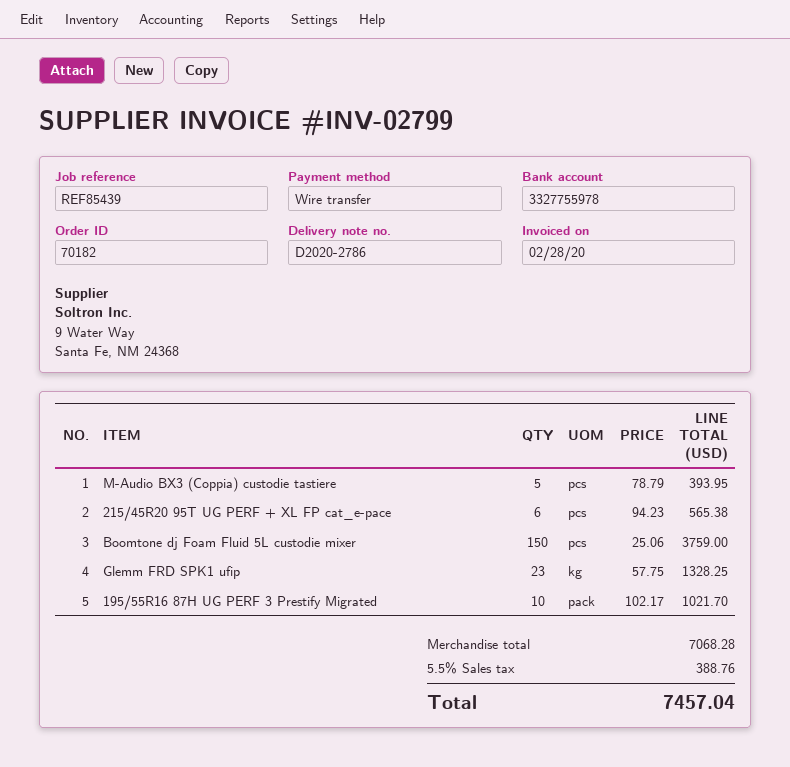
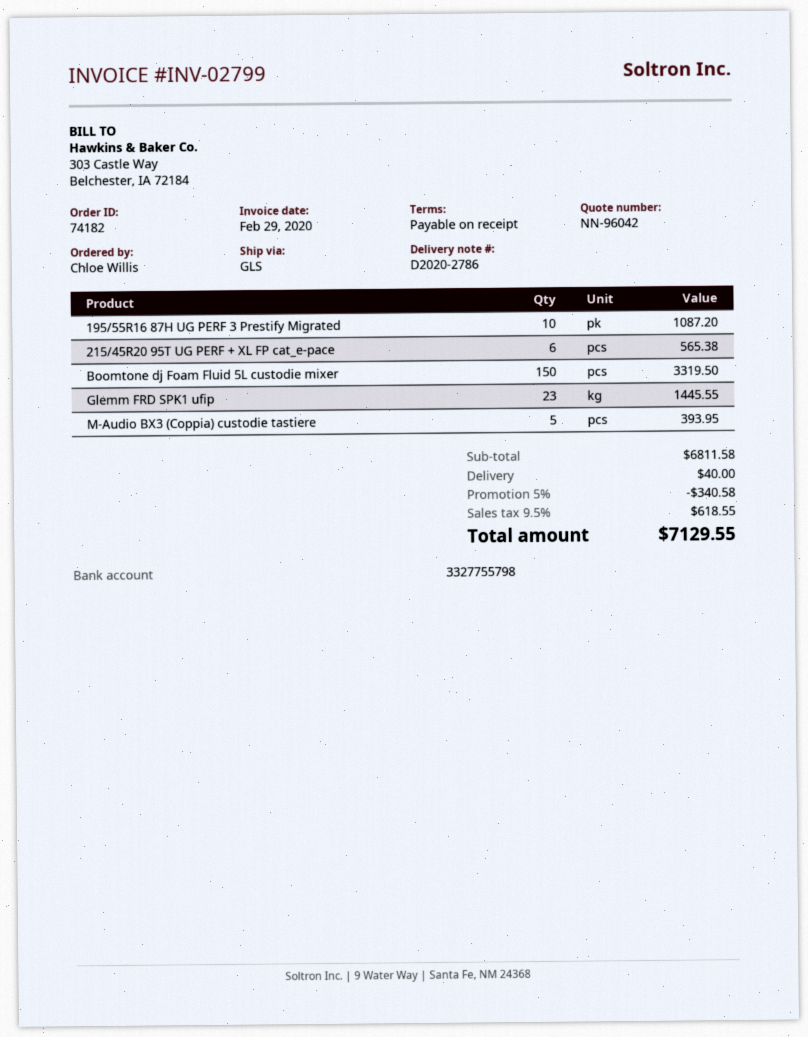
order number: 70182 -> 74182
invoice date: 2020-02-28 -> 2020-02-29
bank account: 3327755978 -> 3327755798
Boomtone dj Foam Fluid 5L custodie mixer: 150 for 3759.00 -> 150 for 3319.50
Glemm FRD SPK1 ufip: 23 for 1328.25 -> 23 for 1445.55
195/55R16 87H UG PERF 3 Prestify Migrated: 10 for 1021.70 -> 10 for 1087.20
subtotal: 7068.28 -> 6811.58
discount: none -> 5% = 340.58
shipping: none -> 40.00
tax: 5.5% = 388.76 -> 9.5% = 618.55
total: 7457.04 -> 7129.55

